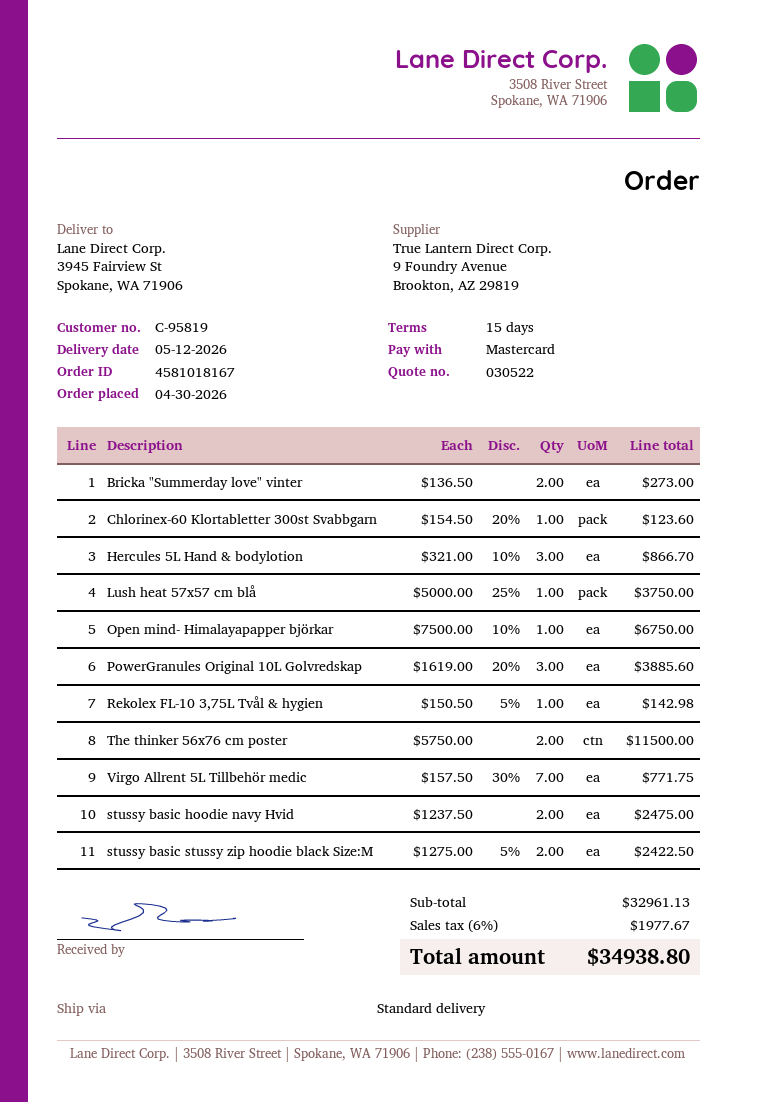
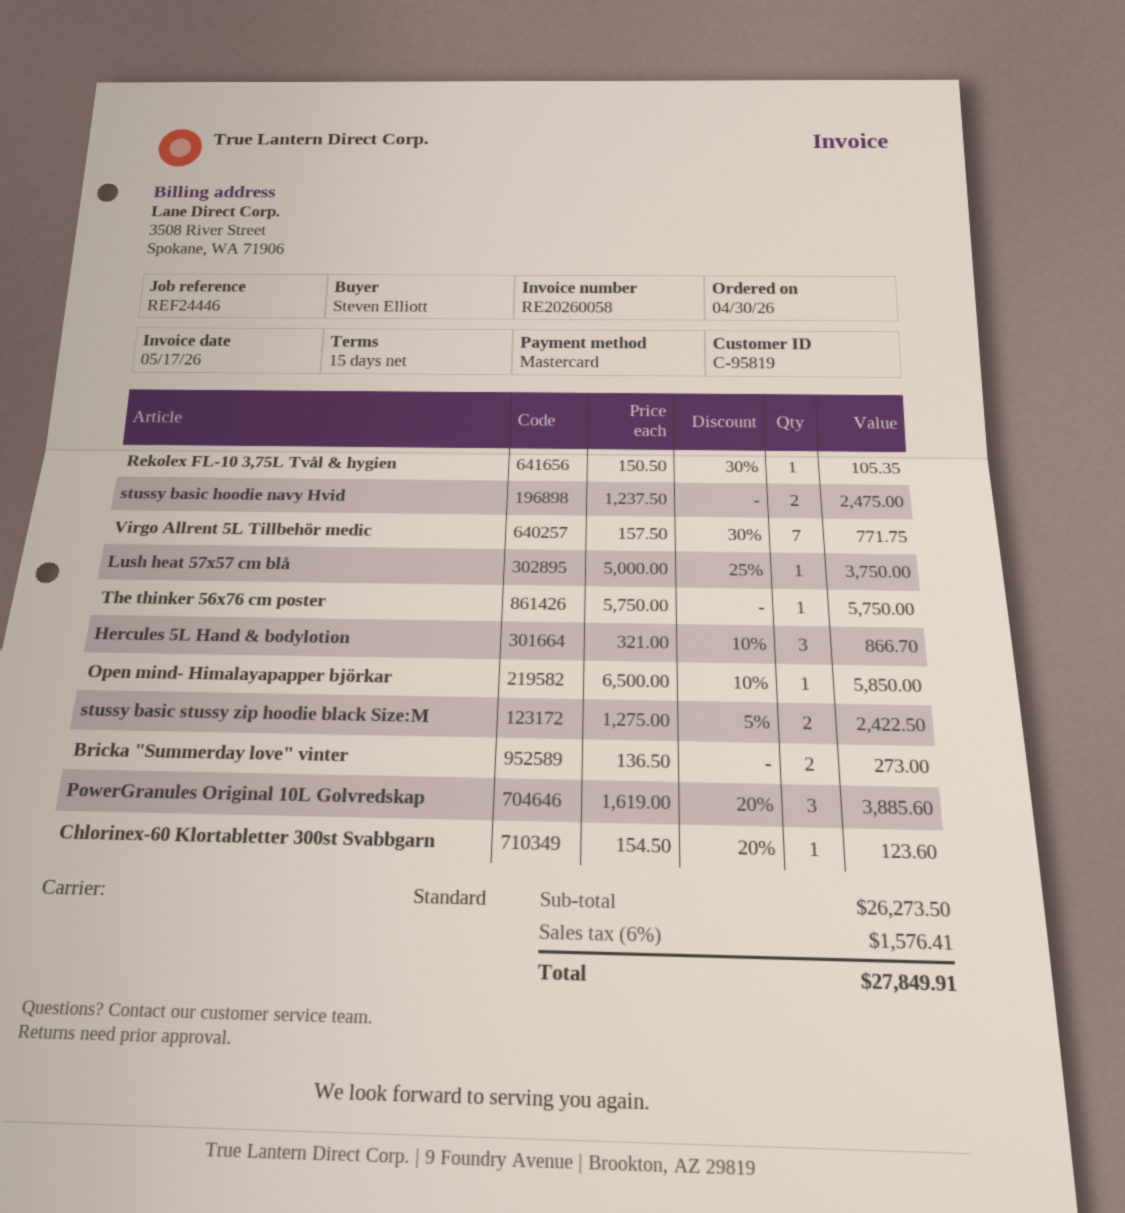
Open mind- Himalayapapper björkar: 1 x 7500.00 - 10% = 6750.00 -> 1 x 6500.00 - 10% = 5850.00
Rekolex FL-10 3,75L Tvål & hygien: 1 x 150.50 - 5% = 142.98 -> 1 x 150.50 - 30% = 105.35
The thinker 56x76 cm poster: 2 x 5750.00 = 11500.00 -> 1 x 5750.00 = 5750.00
subtotal: 32961.13 -> 26273.50
tax: 6% = 1977.67 -> 6% = 1576.41
total: 34938.80 -> 27849.91

